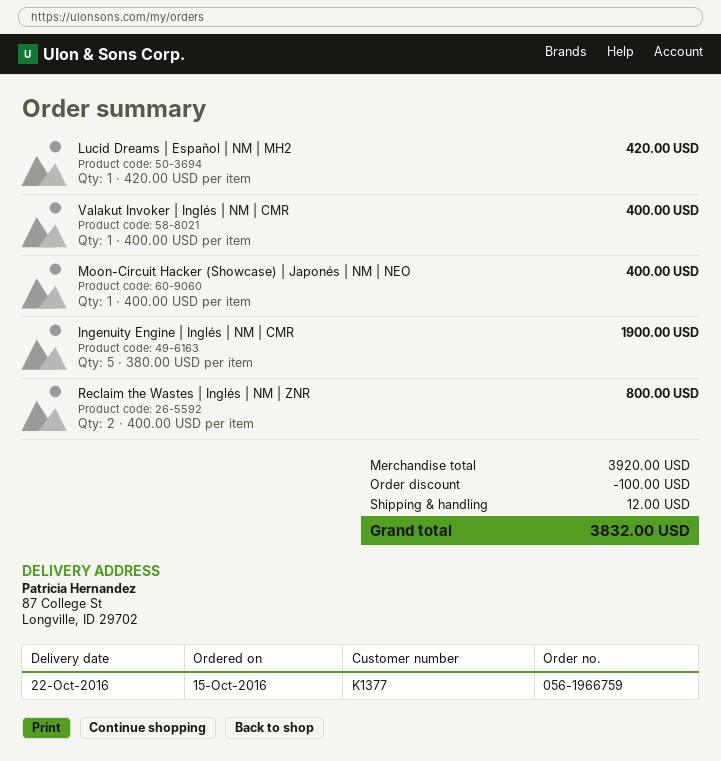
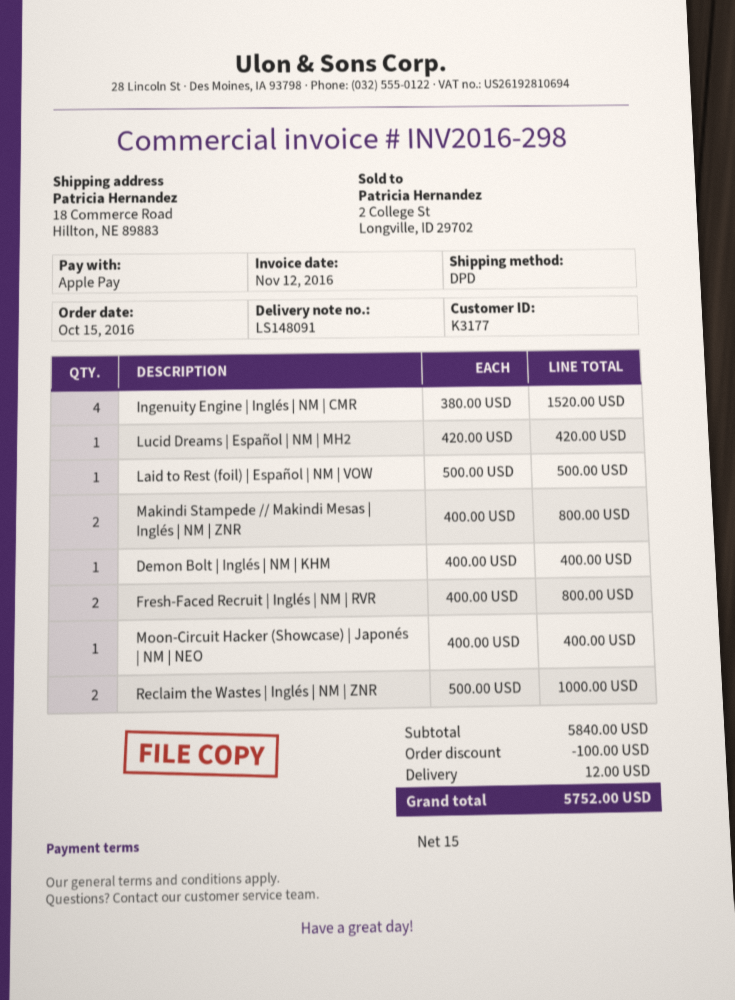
customer number: K1377 -> K3177
ship to: 87 College St, Longville, ID 29702 -> 18 Commerce Road, Hillton, NE 89883
Valakut Invoker | Inglés | NM | CMR: 1 x 400.00 = 400.00 -> none
Ingenuity Engine | Inglés | NM | CMR: 5 x 380.00 = 1900.00 -> 4 x 380.00 = 1520.00
Reclaim the Wastes | Inglés | NM | ZNR: 2 x 400.00 = 800.00 -> 2 x 500.00 = 1000.00
Laid to Rest (foil) | Español | NM | VOW: none -> 1 x 500.00 = 500.00
Makindi Stampede // Makindi Mesas | Inglés | NM | ZNR: none -> 2 x 400.00 = 800.00
Demon Bolt | Inglés | NM | KHM: none -> 1 x 400.00 = 400.00
Fresh-Faced Recruit | Inglés | NM | RVR: none -> 2 x 400.00 = 800.00
subtotal: 3920.00 -> 5840.00
total: 3832.00 -> 5752.00

